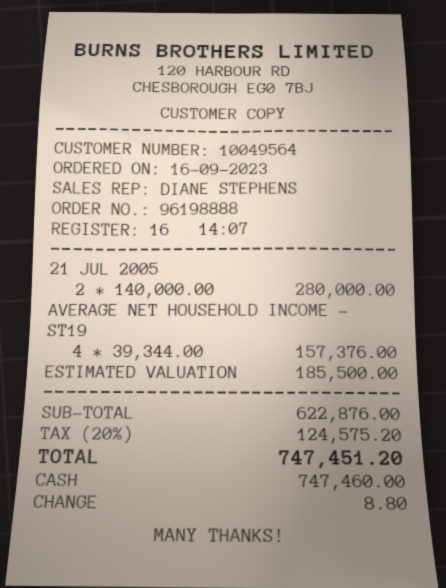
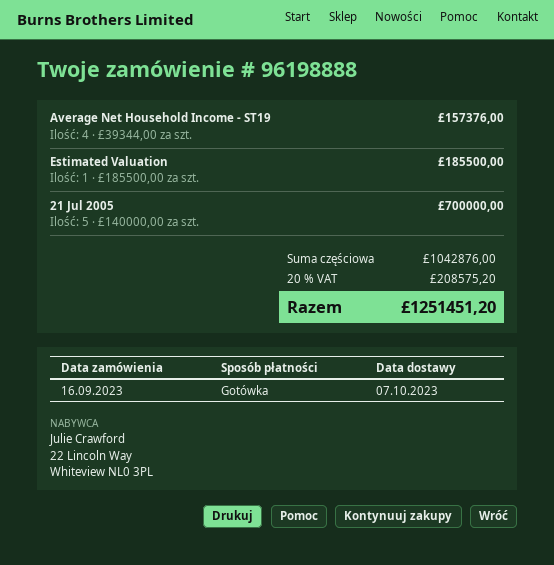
21 JUL 2005: 2 x 140000.00 = 280000.00 -> 5 x 140000.00 = 700000.00
subtotal: 622876.00 -> 1042876.00
tax: 20% = 124575.20 -> 20% = 208575.20
total: 747451.20 -> 1251451.20

